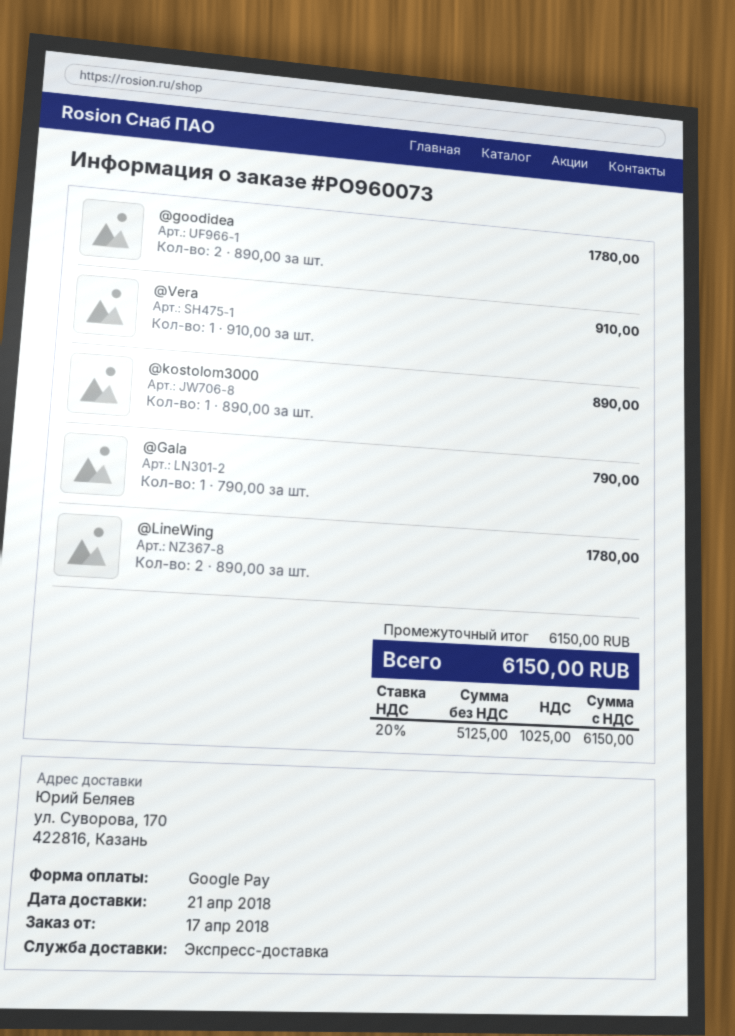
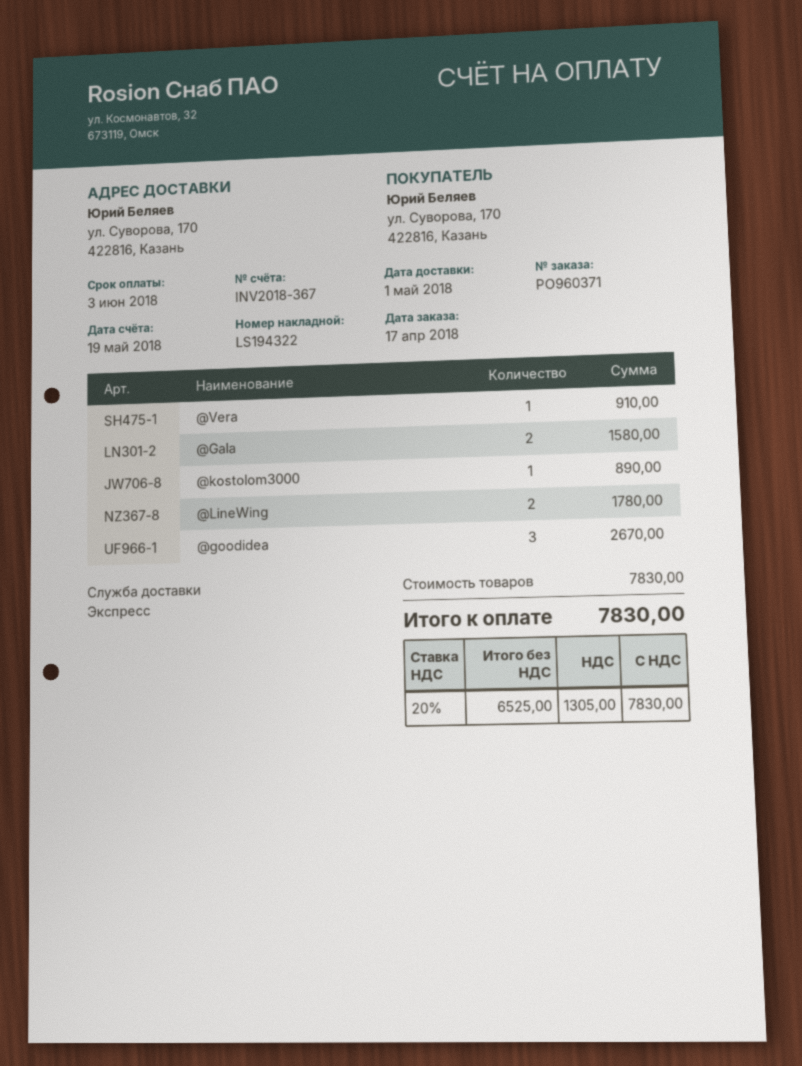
order number: PO960073 -> PO960371
delivery date: 2018-04-21 -> 2018-05-01
@goodidea: 2 for 1780.00 -> 3 for 2670.00
@Gala: 1 for 790.00 -> 2 for 1580.00
subtotal: 6150.00 -> 7830.00
net: 5125.00 -> 6525.00
tax: 20% = 1025.00 -> 20% = 1305.00
total: 6150.00 -> 7830.00

